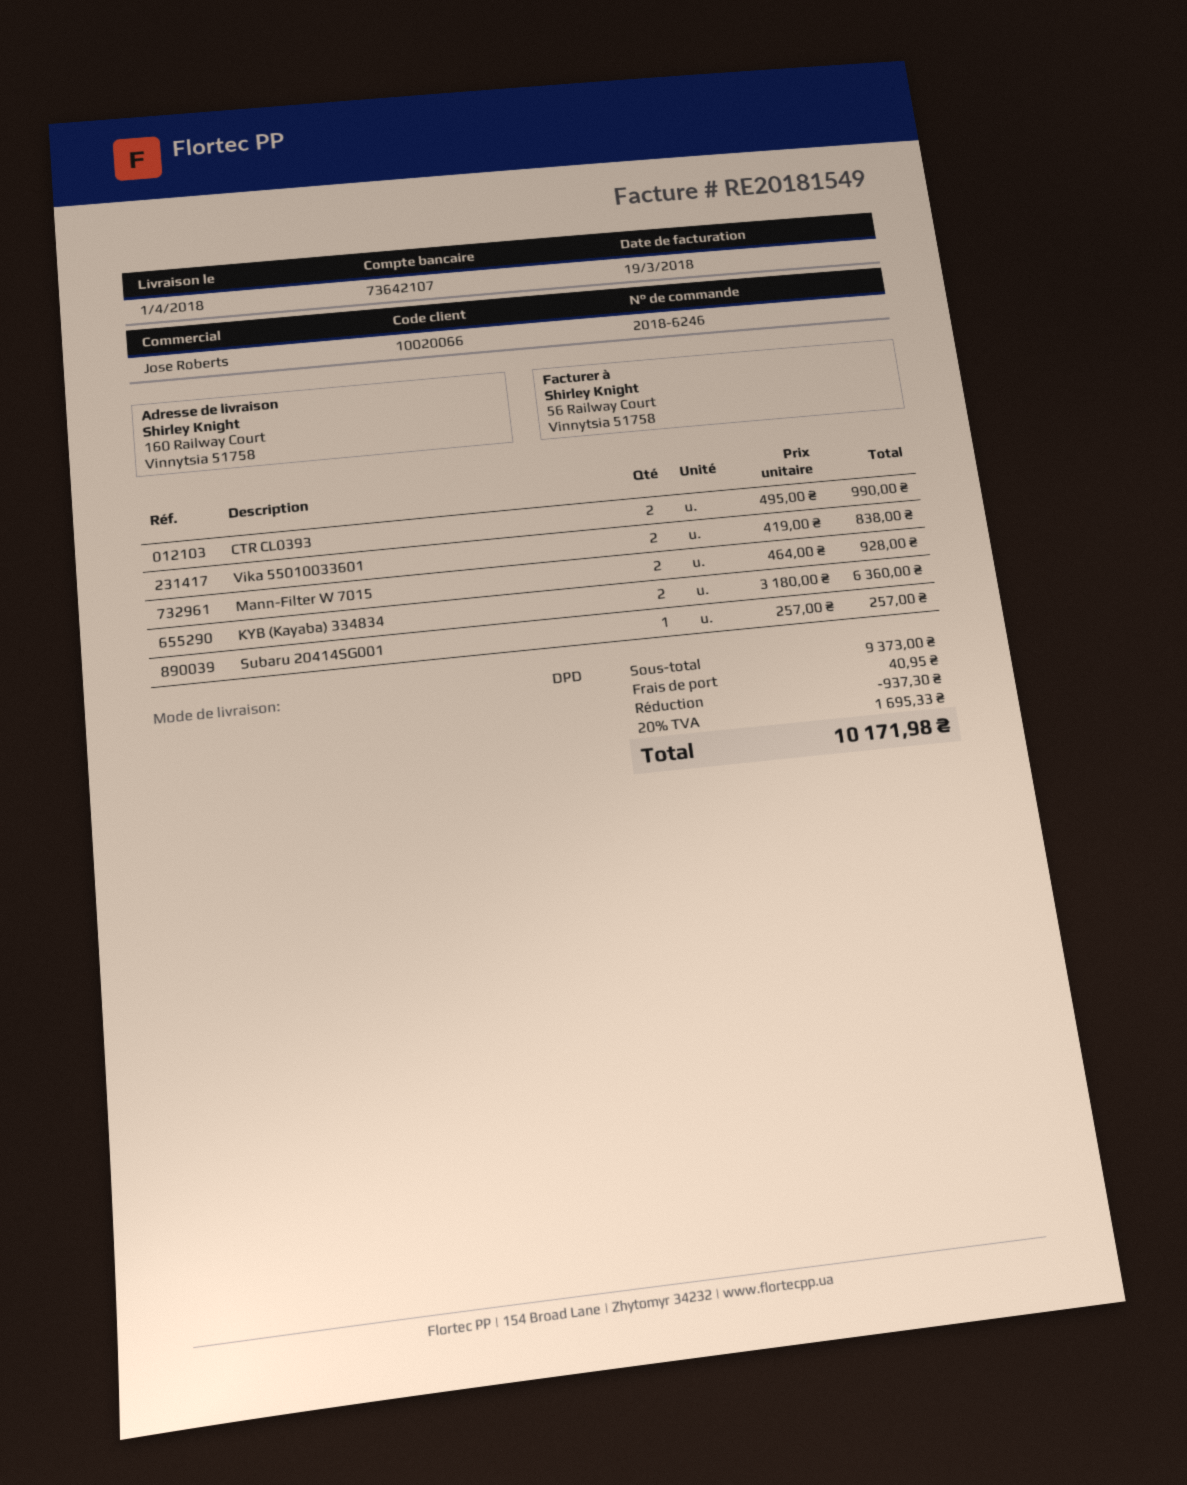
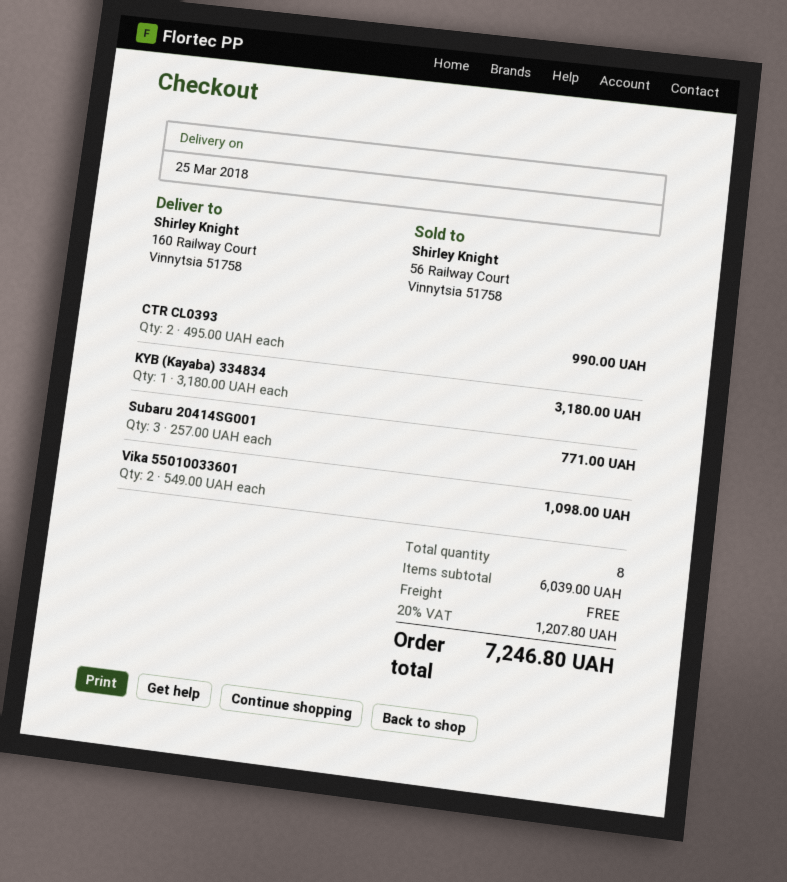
delivery date: 2018-04-01 -> 2018-03-25
Vika 55010033601: 2 x 419.00 = 838.00 -> 2 x 549.00 = 1098.00
Mann-Filter W 7015: 2 x 464.00 = 928.00 -> none
KYB (Kayaba) 334834: 2 x 3180.00 = 6360.00 -> 1 x 3180.00 = 3180.00
Subaru 20414SG001: 1 x 257.00 = 257.00 -> 3 x 257.00 = 771.00
subtotal: 9373.00 -> 6039.00
discount: 937.30 -> none
shipping: 40.95 -> 0.00
tax: 20% = 1695.33 -> 20% = 1207.80
total: 10171.98 -> 7246.80

